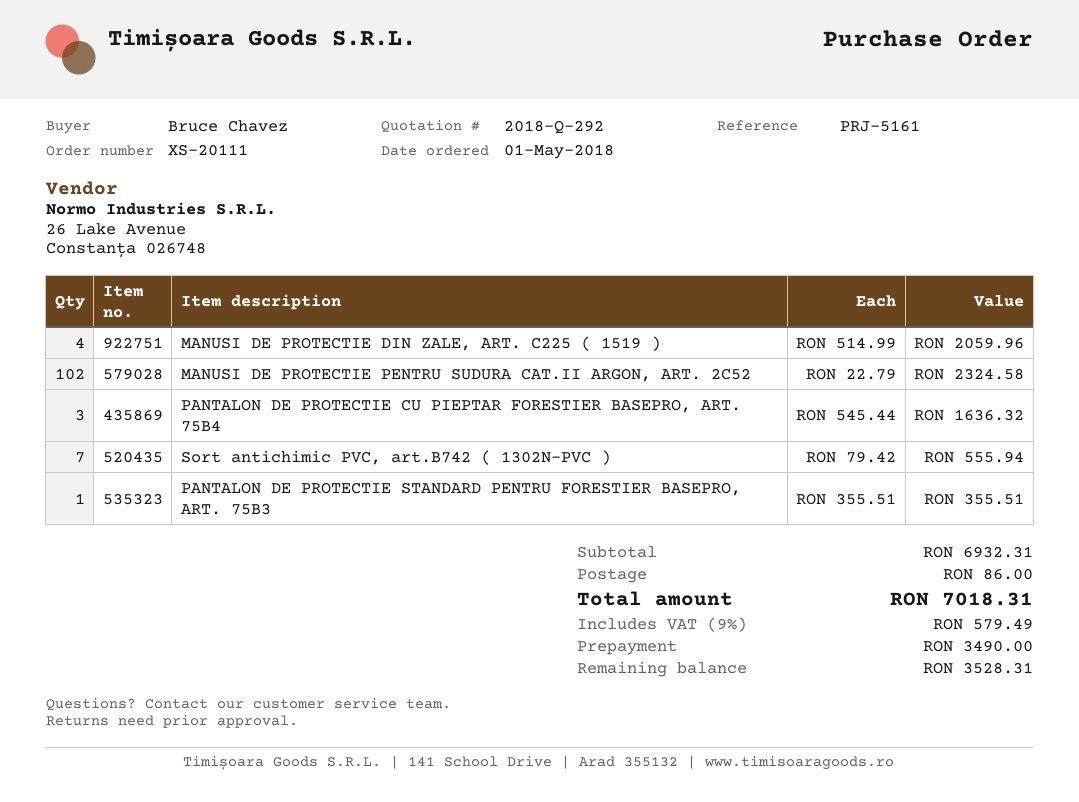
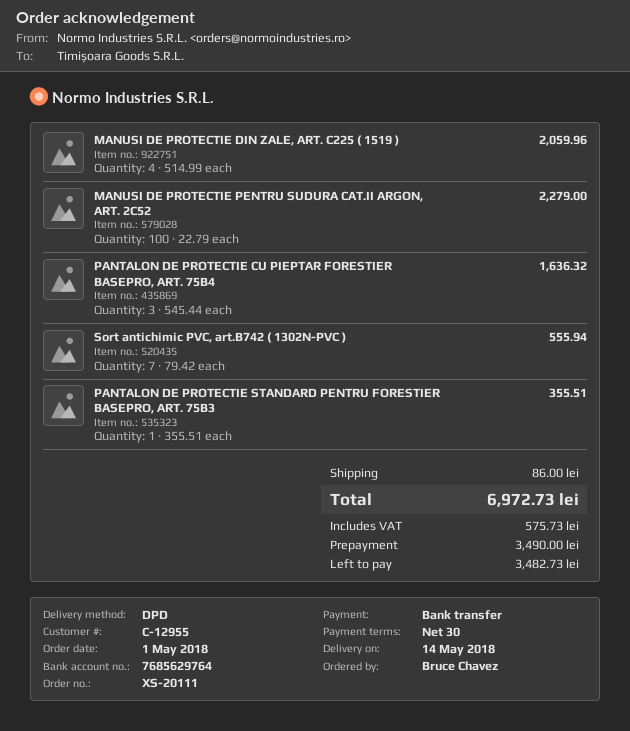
MANUSI DE PROTECTIE PENTRU SUDURA CAT.II ARGON, ART. 2C52: 102 x 22.79 = 2324.58 -> 100 x 22.79 = 2279.00
tax: 579.49 -> 575.73
total: 7018.31 -> 6972.73
balance: 3528.31 -> 3482.73

